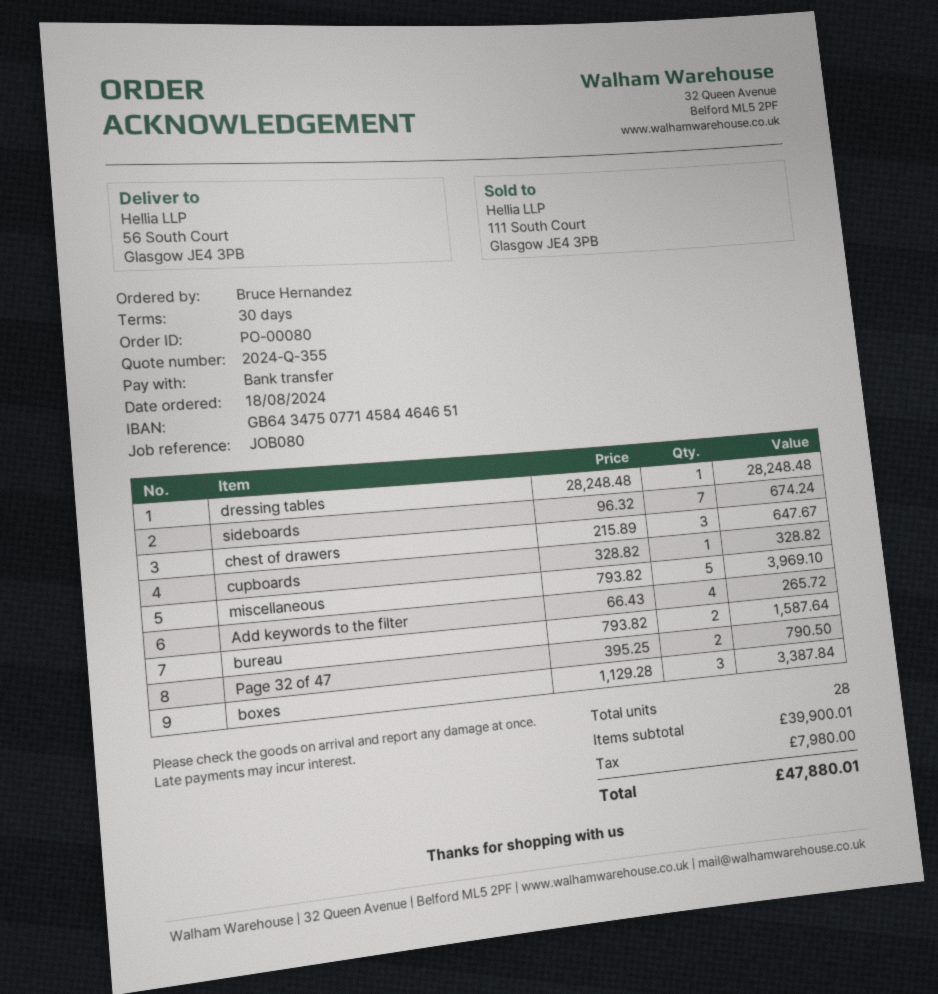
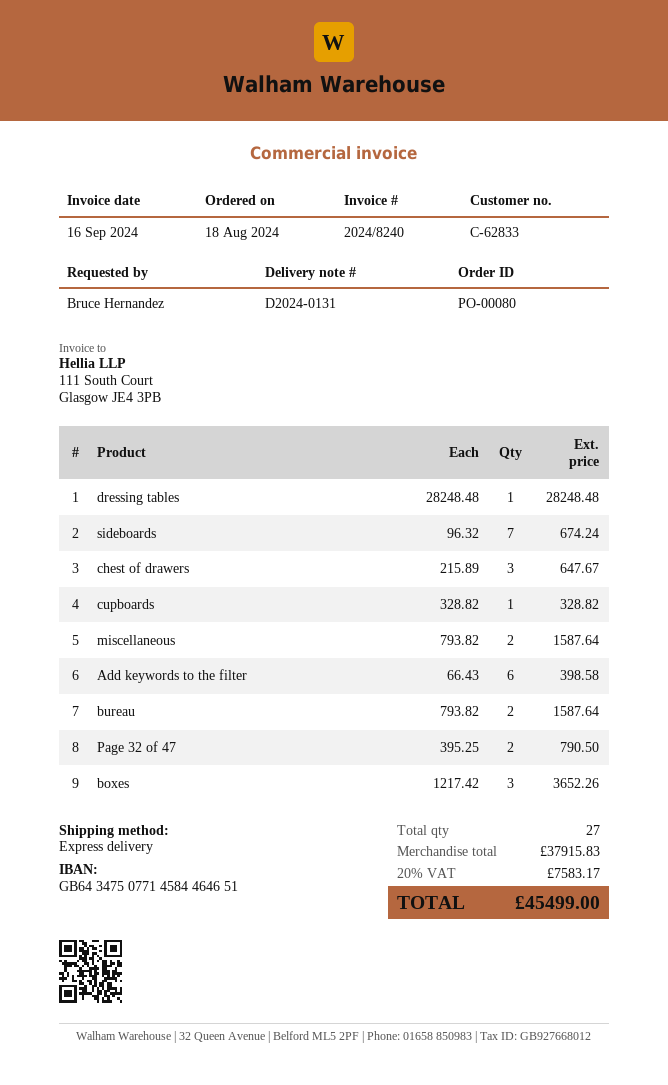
miscellaneous: 5 x 793.82 = 3969.10 -> 2 x 793.82 = 1587.64
Add keywords to the filter: 4 x 66.43 = 265.72 -> 6 x 66.43 = 398.58
boxes: 3 x 1129.28 = 3387.84 -> 3 x 1217.42 = 3652.26
total quantity: 28 -> 27
subtotal: 39900.01 -> 37915.83
tax: 7980.00 -> 7583.17
total: 47880.01 -> 45499.00

